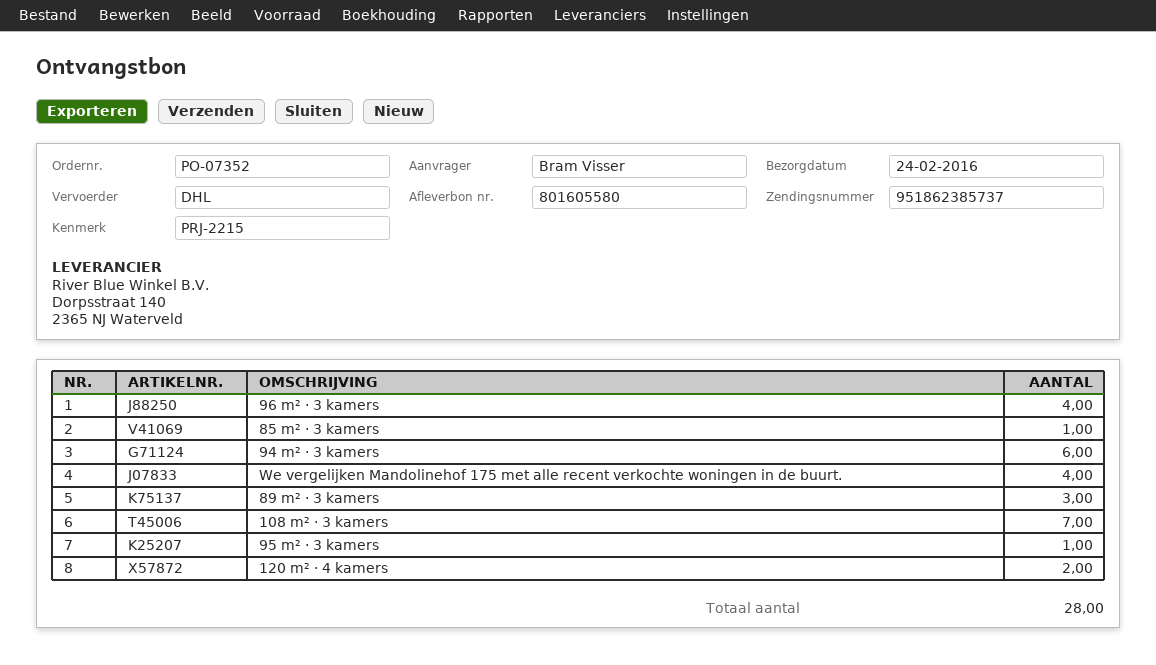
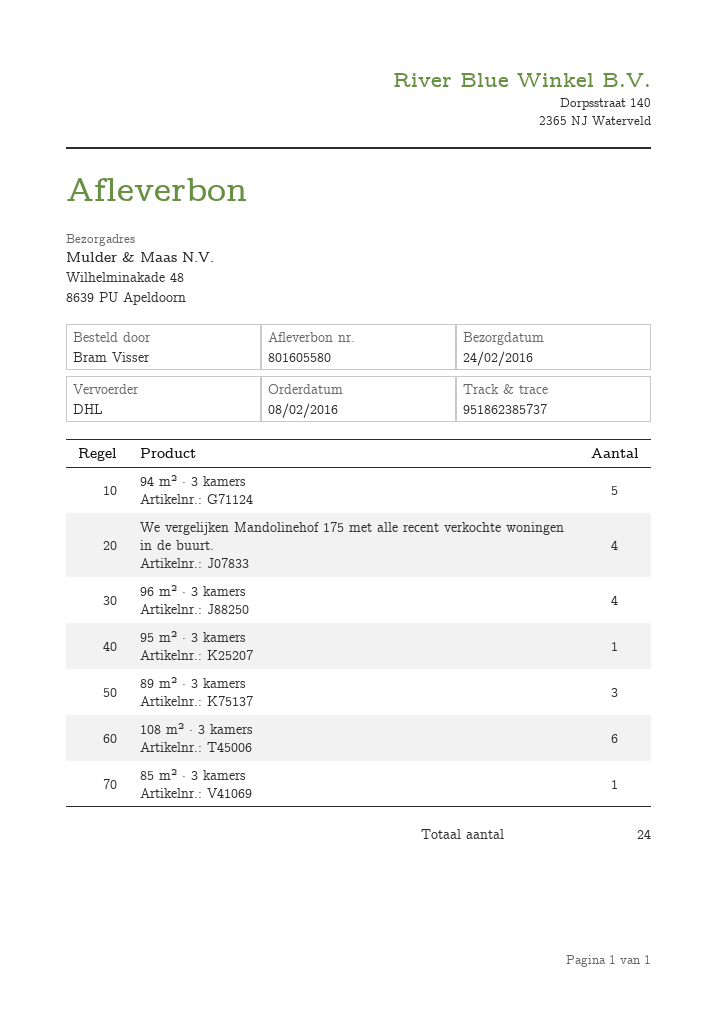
94 m² · 3 kamers: 6 -> 5
108 m² · 3 kamers: 7 -> 6
120 m² · 4 kamers: 2 -> none
total quantity: 28 -> 24

